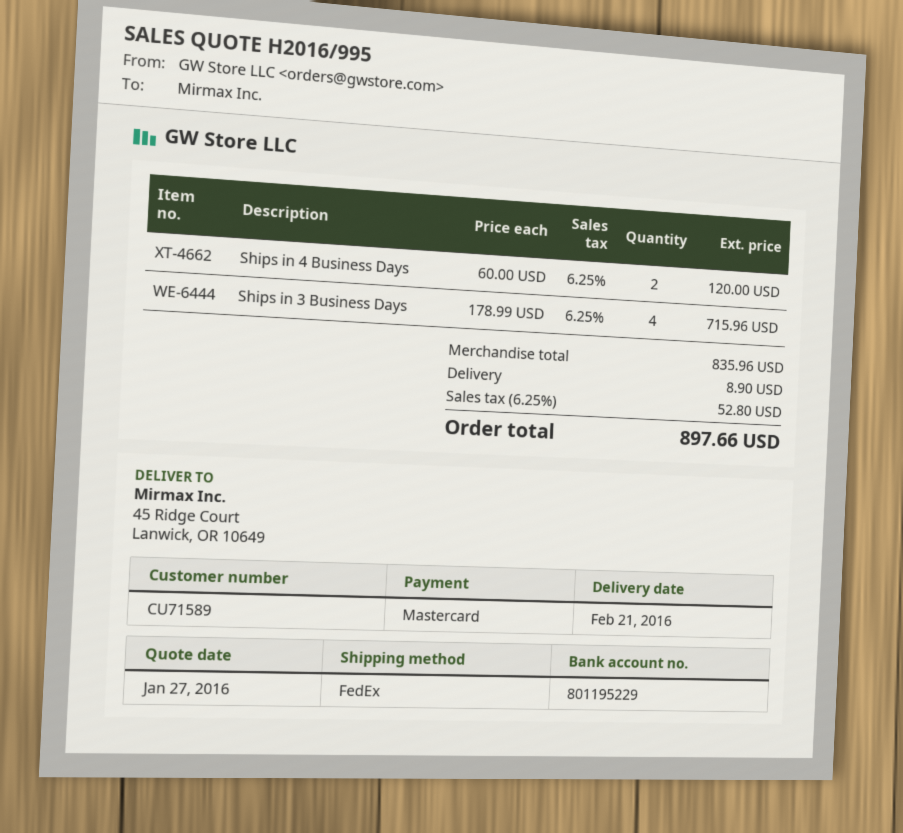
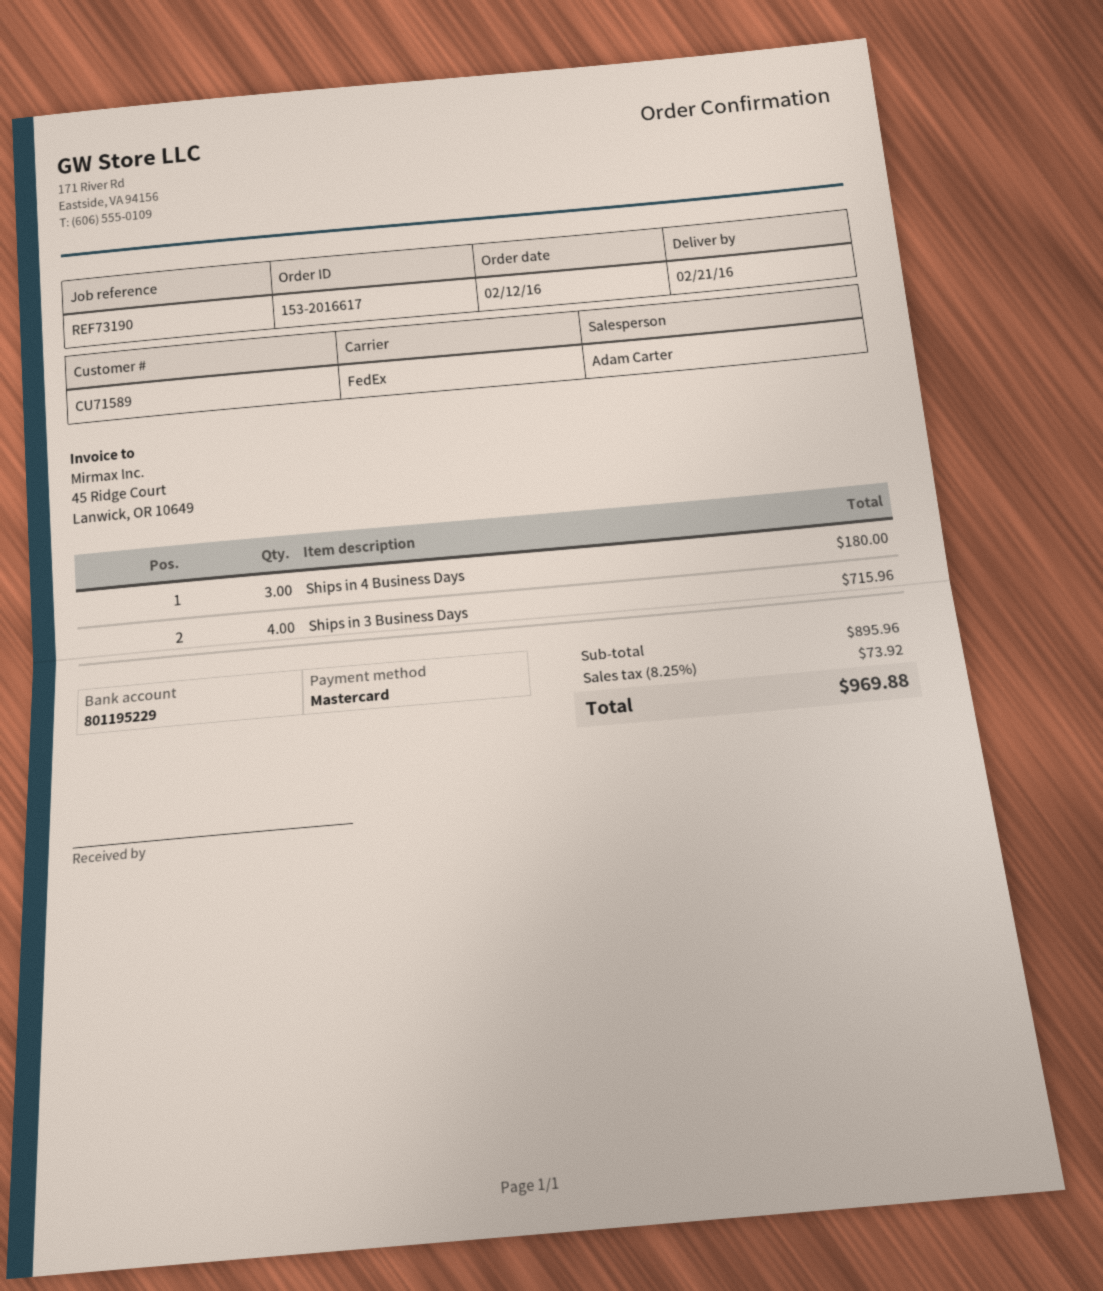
Ships in 4 Business Days: 2 for 120.00 -> 3 for 180.00
subtotal: 835.96 -> 895.96
shipping: 8.90 -> none
tax: 6.25% = 52.80 -> 8.25% = 73.92
total: 897.66 -> 969.88

